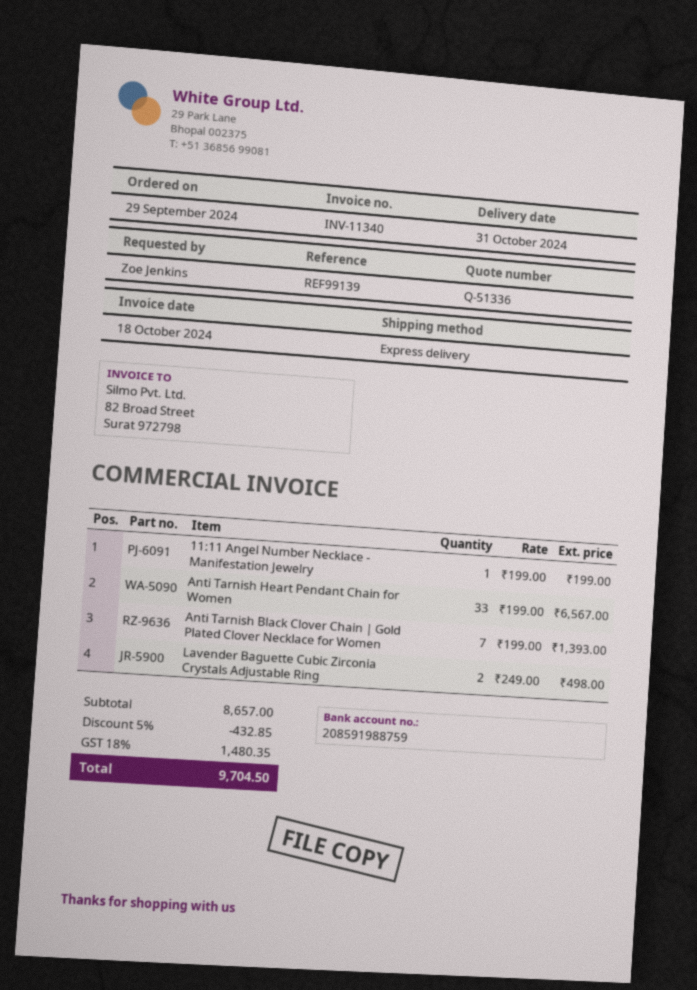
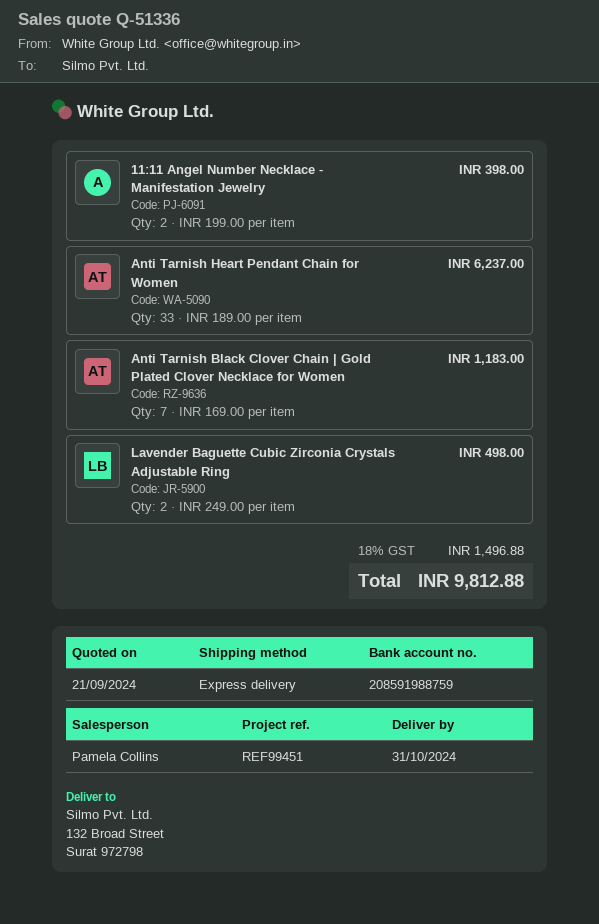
reference: REF99139 -> REF99451
11:11 Angel Number Necklace - Manifestation Jewelry: 1 x 199.00 = 199.00 -> 2 x 199.00 = 398.00
Anti Tarnish Heart Pendant Chain for Women: 33 x 199.00 = 6567.00 -> 33 x 189.00 = 6237.00
Anti Tarnish Black Clover Chain | Gold Plated Clover Necklace for Women: 7 x 199.00 = 1393.00 -> 7 x 169.00 = 1183.00
discount: 5% = 432.85 -> none
tax: 18% = 1480.35 -> 18% = 1496.88
total: 9704.50 -> 9812.88

